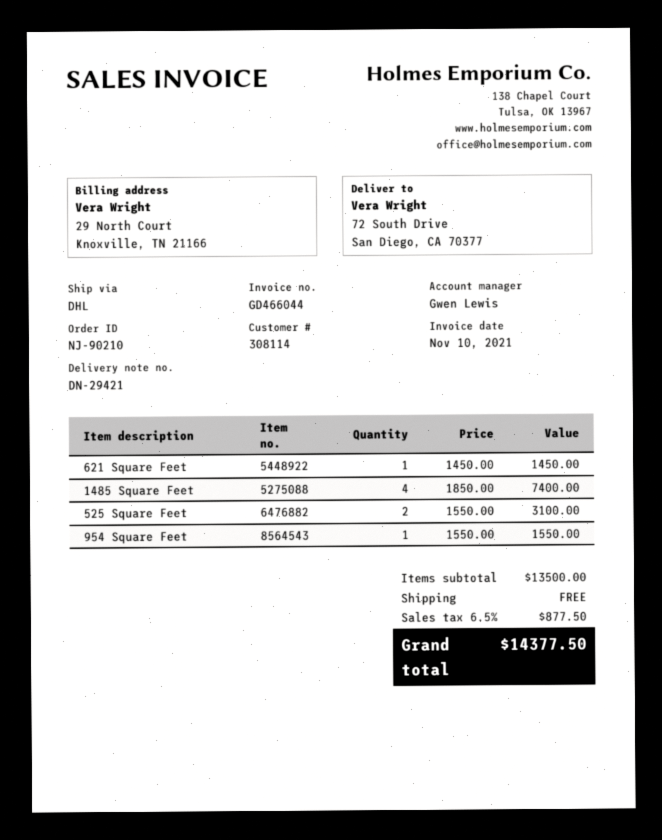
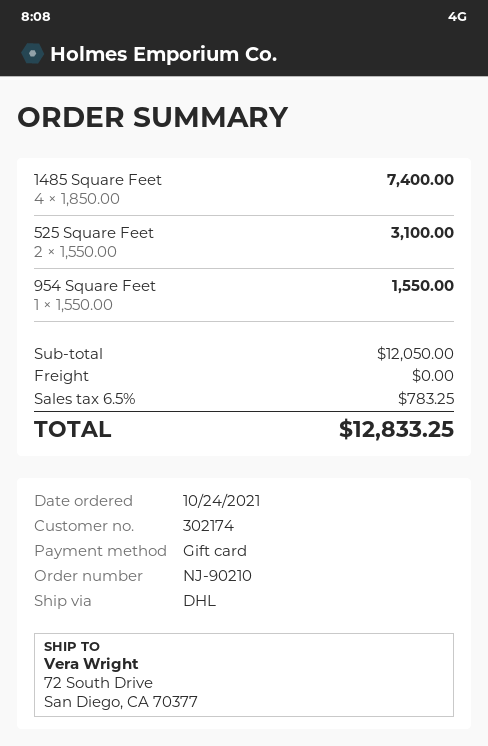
customer number: 308114 -> 302174
621 Square Feet: 1 x 1450.00 = 1450.00 -> none
subtotal: 13500.00 -> 12050.00
tax: 6.5% = 877.50 -> 6.5% = 783.25
total: 14377.50 -> 12833.25

